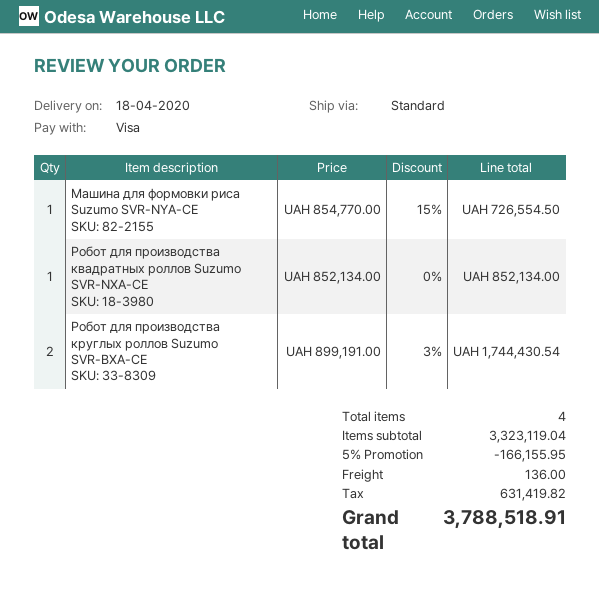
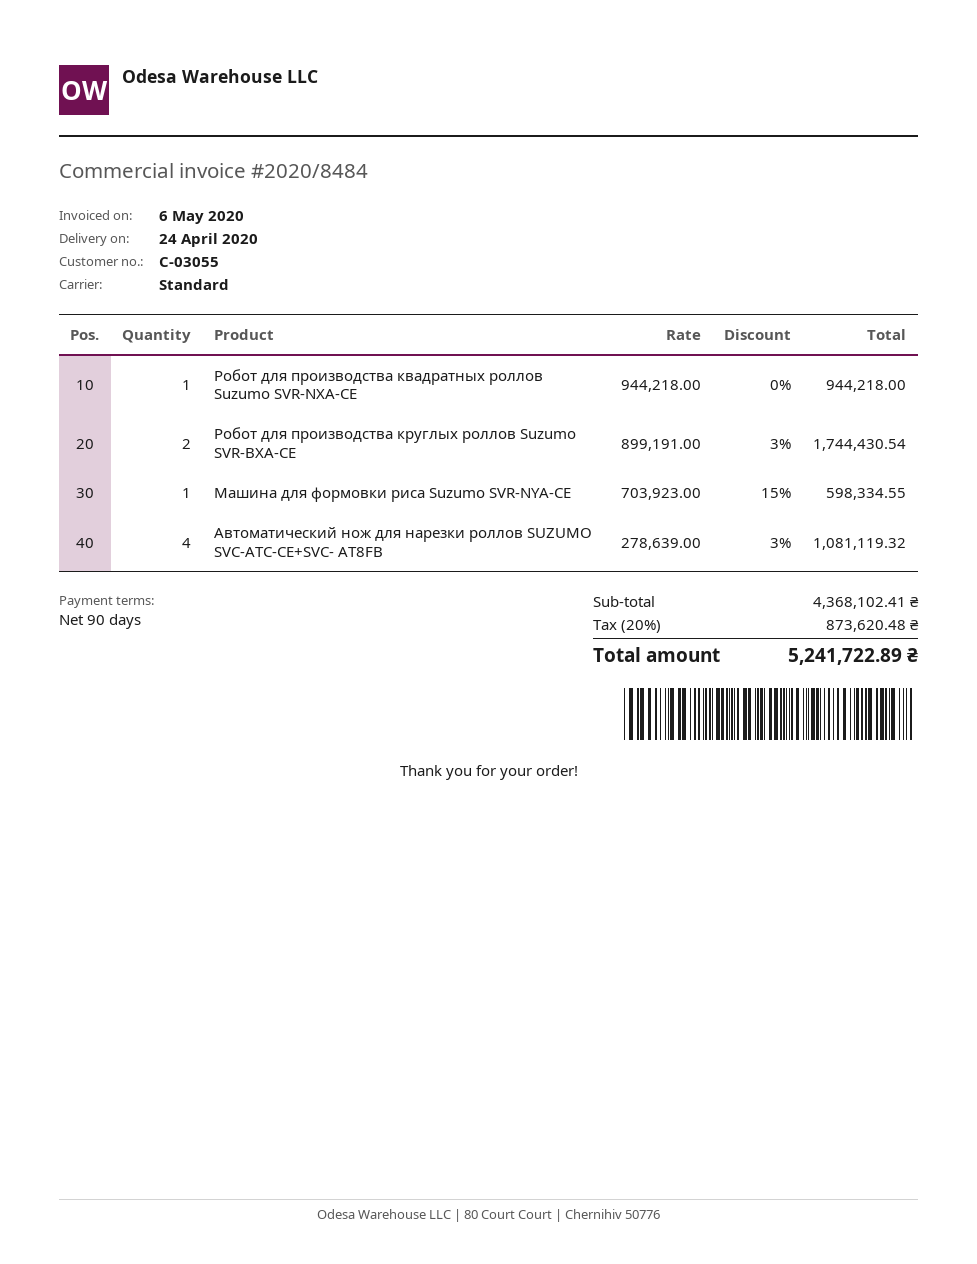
delivery date: 2020-04-18 -> 2020-04-24
Машина для формовки риса Suzumo SVR-NYA-CE: 1 x 854770.00 - 15% = 726554.50 -> 1 x 703923.00 - 15% = 598334.55
Робот для производства квадратных роллов Suzumo SVR-NХA-CE: 1 x 852134.00 = 852134.00 -> 1 x 944218.00 = 944218.00
Автоматический нож для нарезки роллов SUZUMO SVC-ATC-CE+SVC- AT8FB: none -> 4 x 278639.00 - 3% = 1081119.32
subtotal: 3323119.04 -> 4368102.41
discount: 5% = 166155.95 -> none
shipping: 136.00 -> none
tax: 631419.82 -> 873620.48
total: 3788518.91 -> 5241722.89

